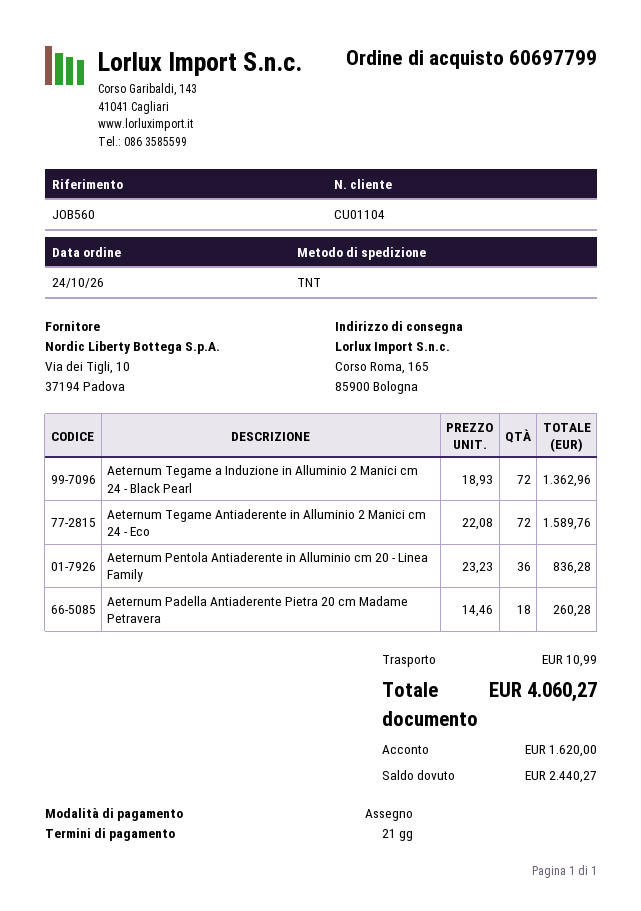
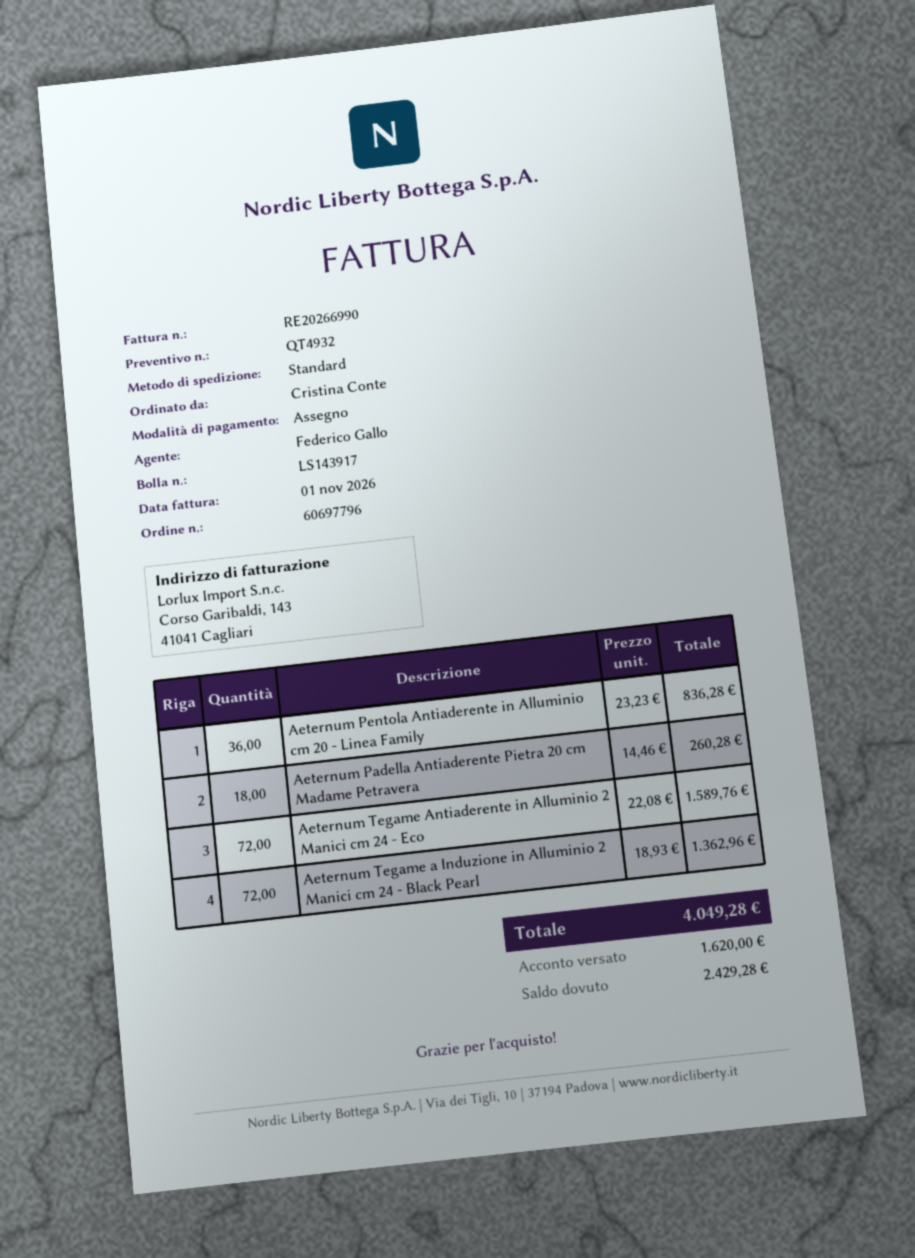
order number: 60697799 -> 60697796
shipping method: TNT -> standard
shipping: 10.99 -> none
total: 4060.27 -> 4049.28
balance: 2440.27 -> 2429.28

